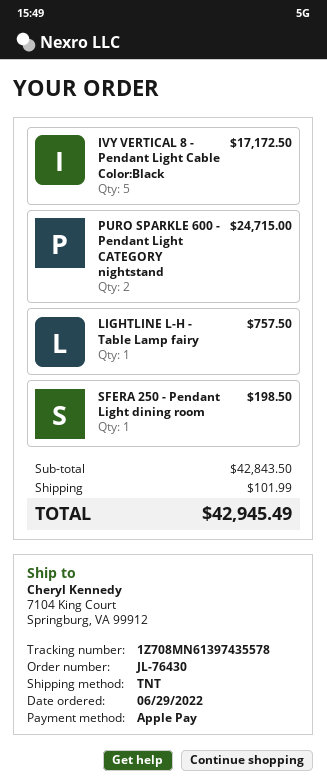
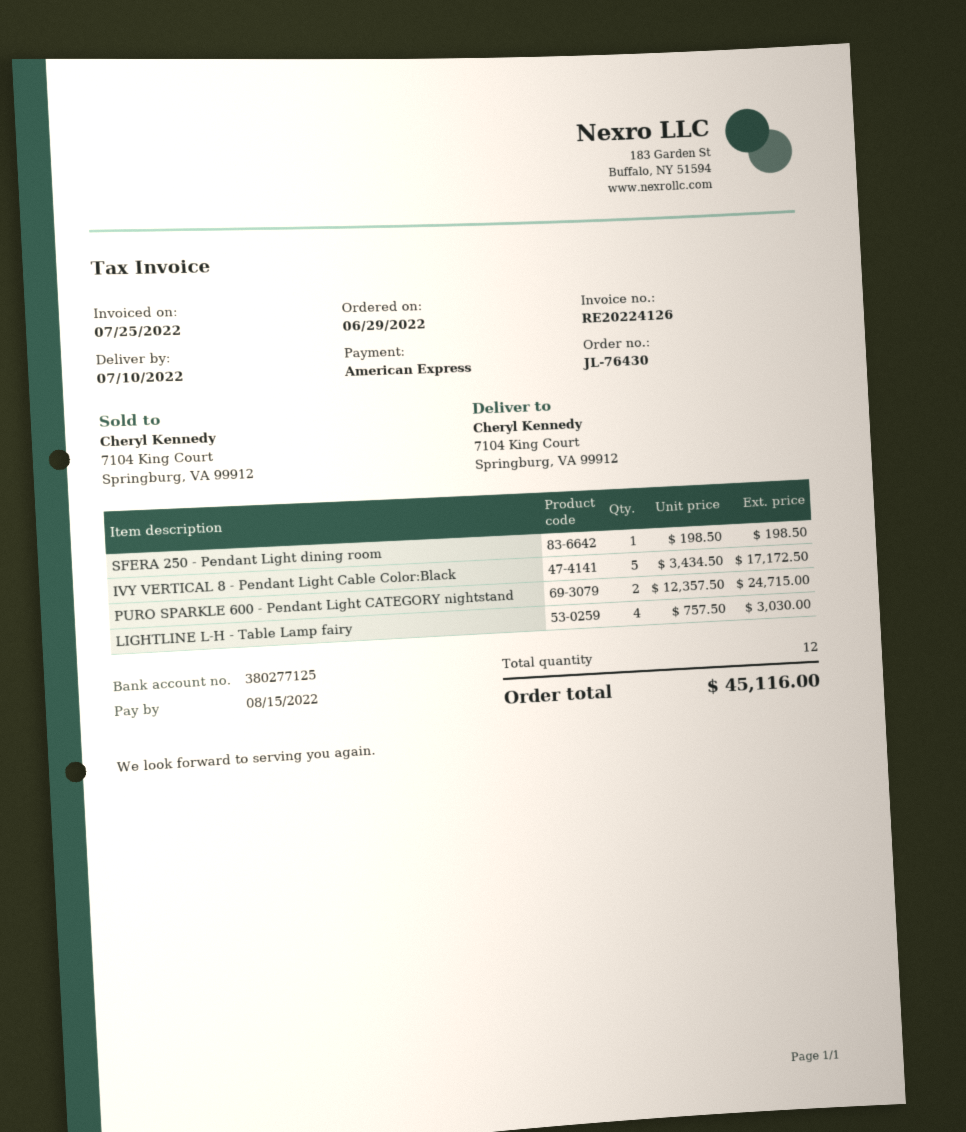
payment method: Apple Pay -> American Express
LIGHTLINE L-H - Table Lamp fairy: 1 for 757.50 -> 4 for 3030.00
shipping: 101.99 -> none
total: 42945.49 -> 45116.00

